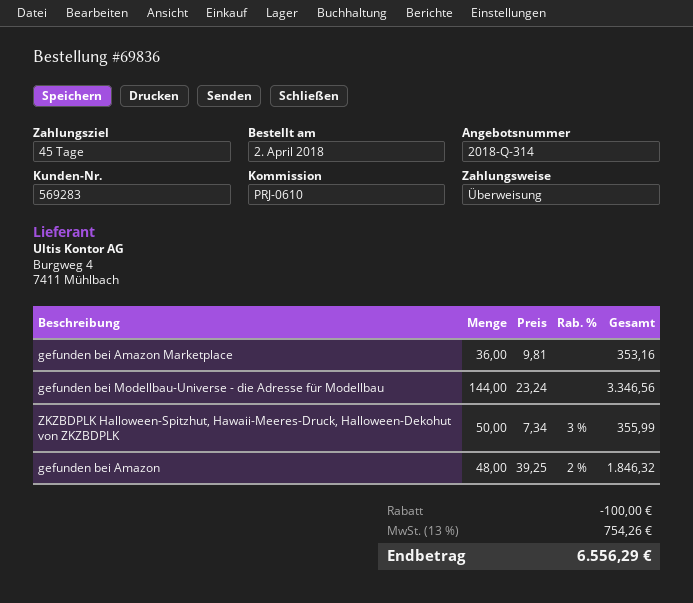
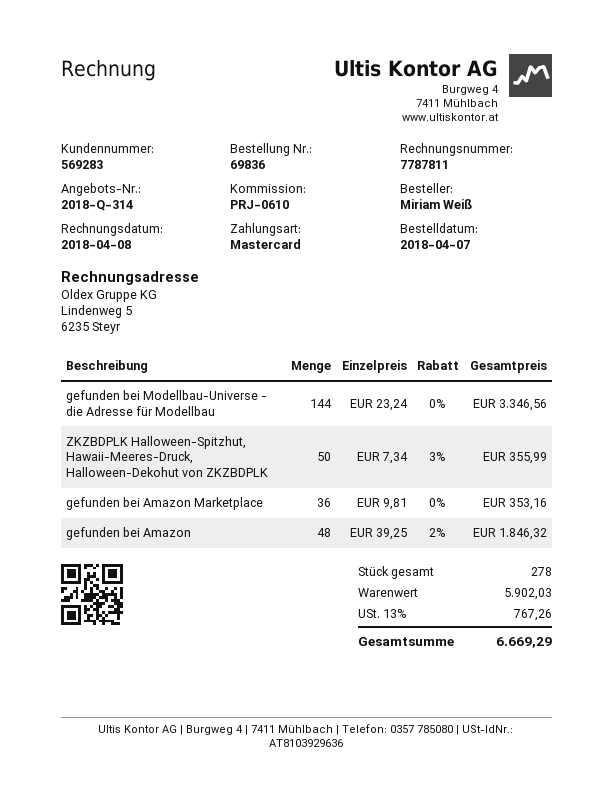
order date: 2018-04-02 -> 2018-04-07
payment method: bank transfer -> Mastercard
discount: 100.00 -> none
tax: 13% = 754.26 -> 13% = 767.26
total: 6556.29 -> 6669.29

